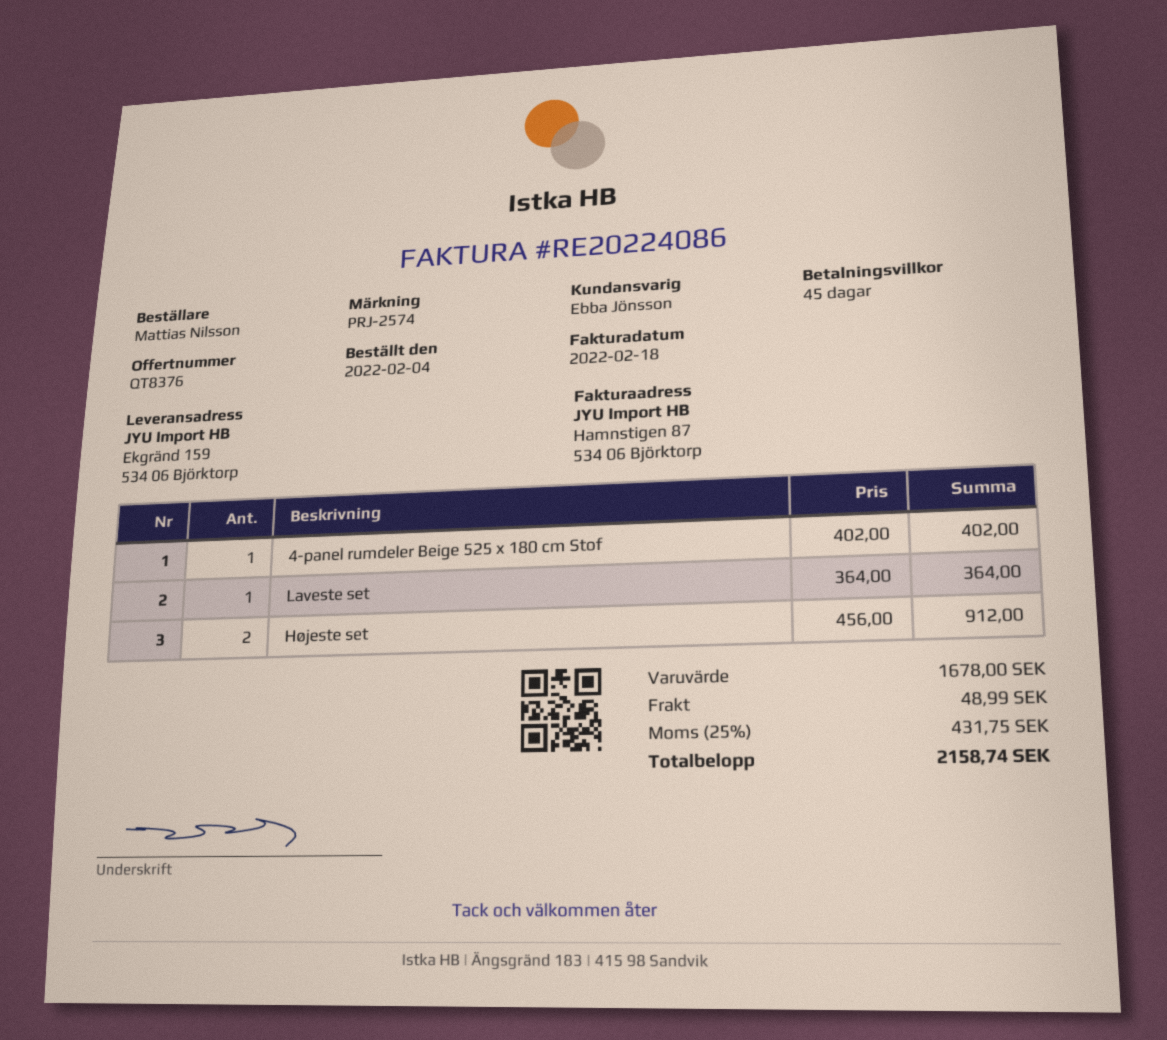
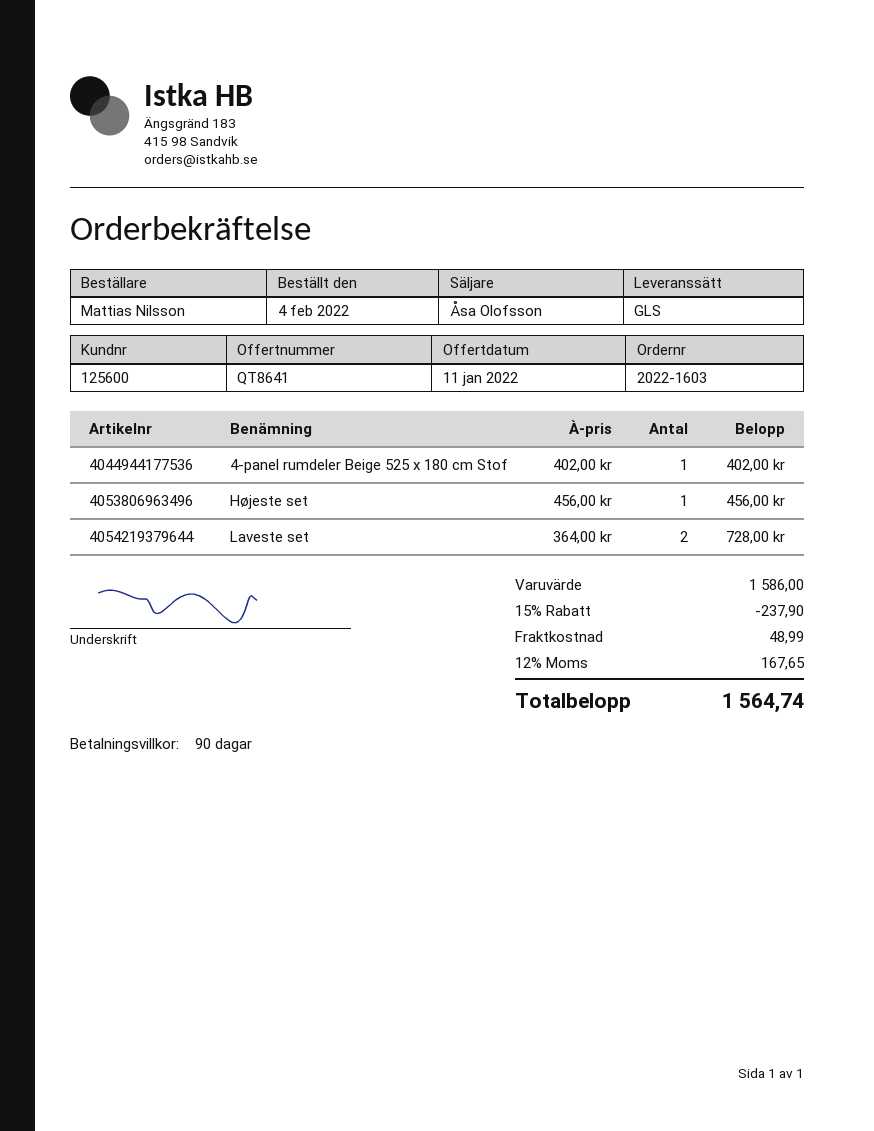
quote number: QT8376 -> QT8641
payment terms: 45 days -> 90 days
sales rep: Ebba Jönsson -> Åsa Olofsson
Laveste set: 1 x 364.00 = 364.00 -> 2 x 364.00 = 728.00
Højeste set: 2 x 456.00 = 912.00 -> 1 x 456.00 = 456.00
subtotal: 1678.00 -> 1586.00
discount: none -> 15% = 237.90
tax: 25% = 431.75 -> 12% = 167.65
total: 2158.74 -> 1564.74

